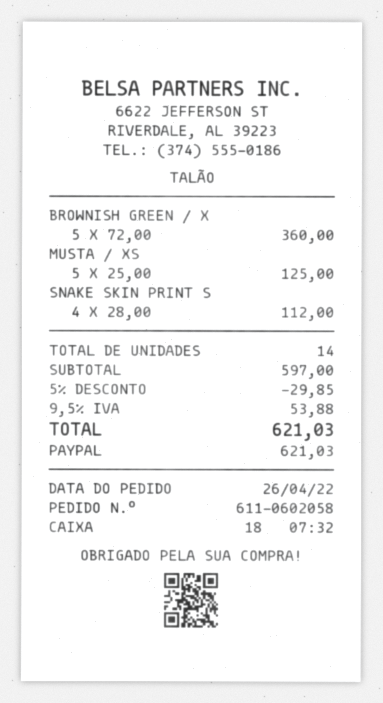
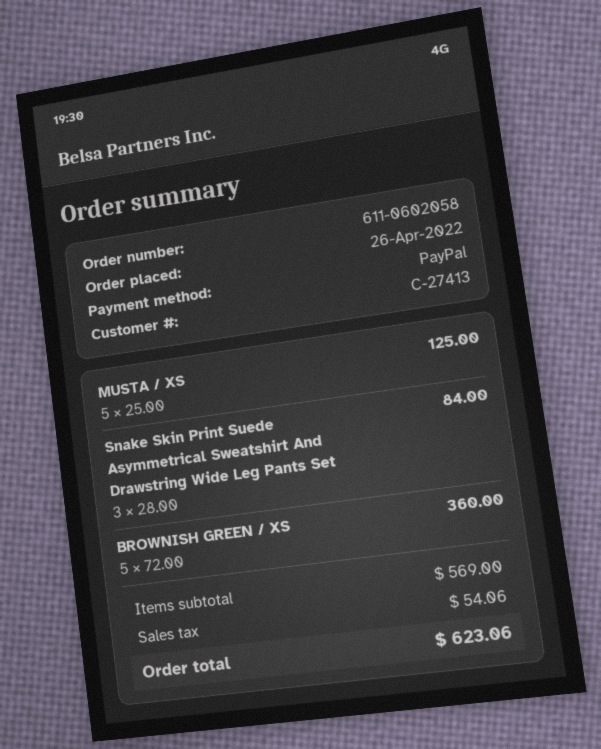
SNAKE SKIN PRINT S: 4 x 28.00 = 112.00 -> 3 x 28.00 = 84.00
subtotal: 597.00 -> 569.00
discount: 5% = 29.85 -> none
tax: 53.88 -> 54.06
total: 621.03 -> 623.06

